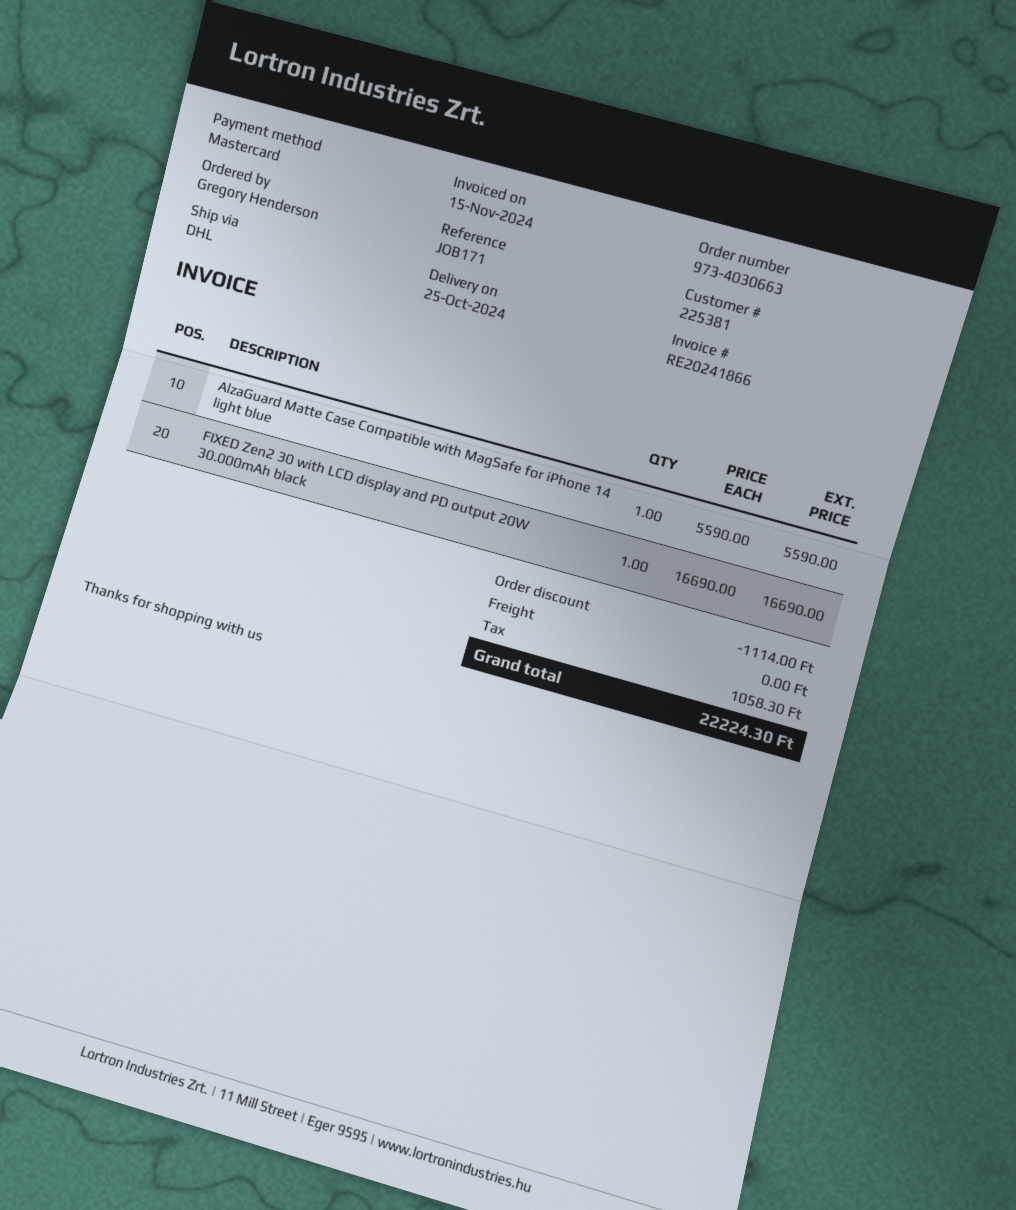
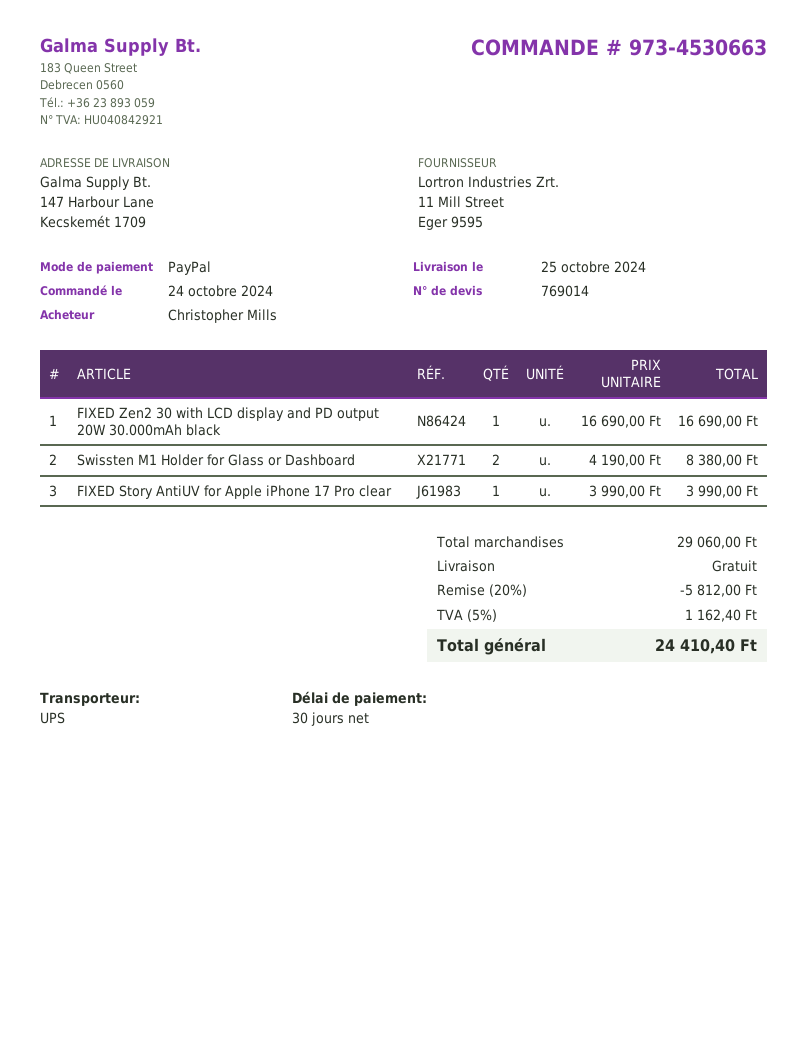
order number: 973-4030663 -> 973-4530663
ordered by: Gregory Henderson -> Christopher Mills
payment method: Mastercard -> PayPal
shipping method: DHL -> UPS
AlzaGuard Matte Case Compatible with MagSafe for iPhone 14 light blue: 1 x 5590.00 = 5590.00 -> none
Swissten M1 Holder for Glass or Dashboard: none -> 2 x 4190.00 = 8380.00
FIXED Story AntiUV for Apple iPhone 17 Pro clear: none -> 1 x 3990.00 = 3990.00
discount: 1114.00 -> 5812.00
tax: 1058.30 -> 1162.40
total: 22224.30 -> 24410.40

